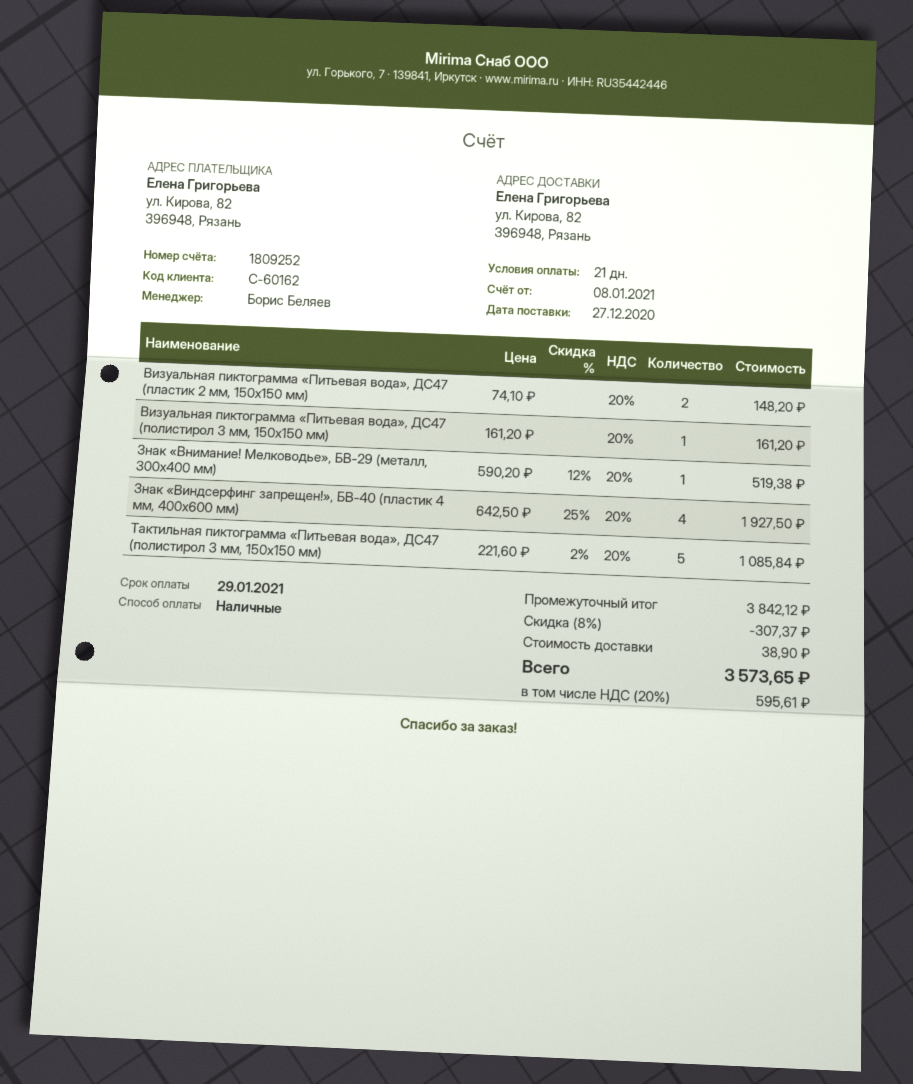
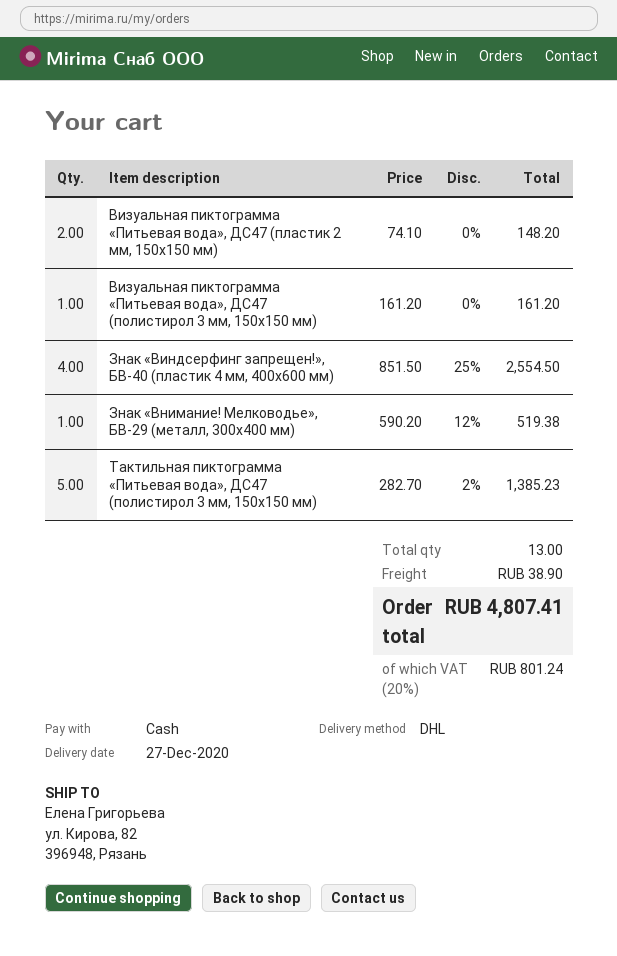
Знак «Виндсерфинг запрещен!», БВ-40 (пластик 4 мм, 400х600 мм): 4 x 642.50 - 25% = 1927.50 -> 4 x 851.50 - 25% = 2554.50
Тактильная пиктограмма «Питьевая вода», ДС47 (полистирол 3 мм, 150х150 мм): 5 x 221.60 - 2% = 1085.84 -> 5 x 282.70 - 2% = 1385.23
discount: 8% = 307.37 -> none
tax: 20% = 595.61 -> 20% = 801.24
total: 3573.65 -> 4807.41

